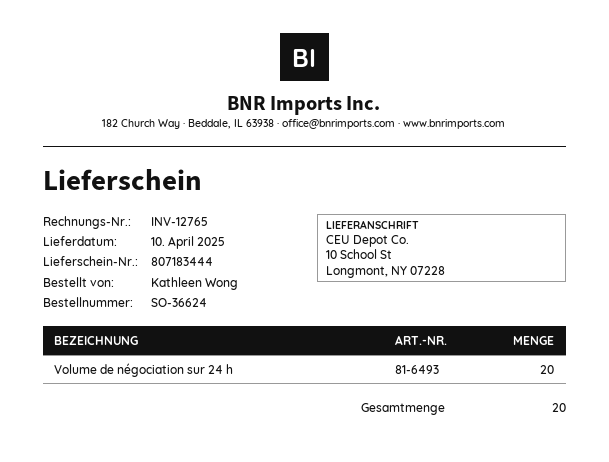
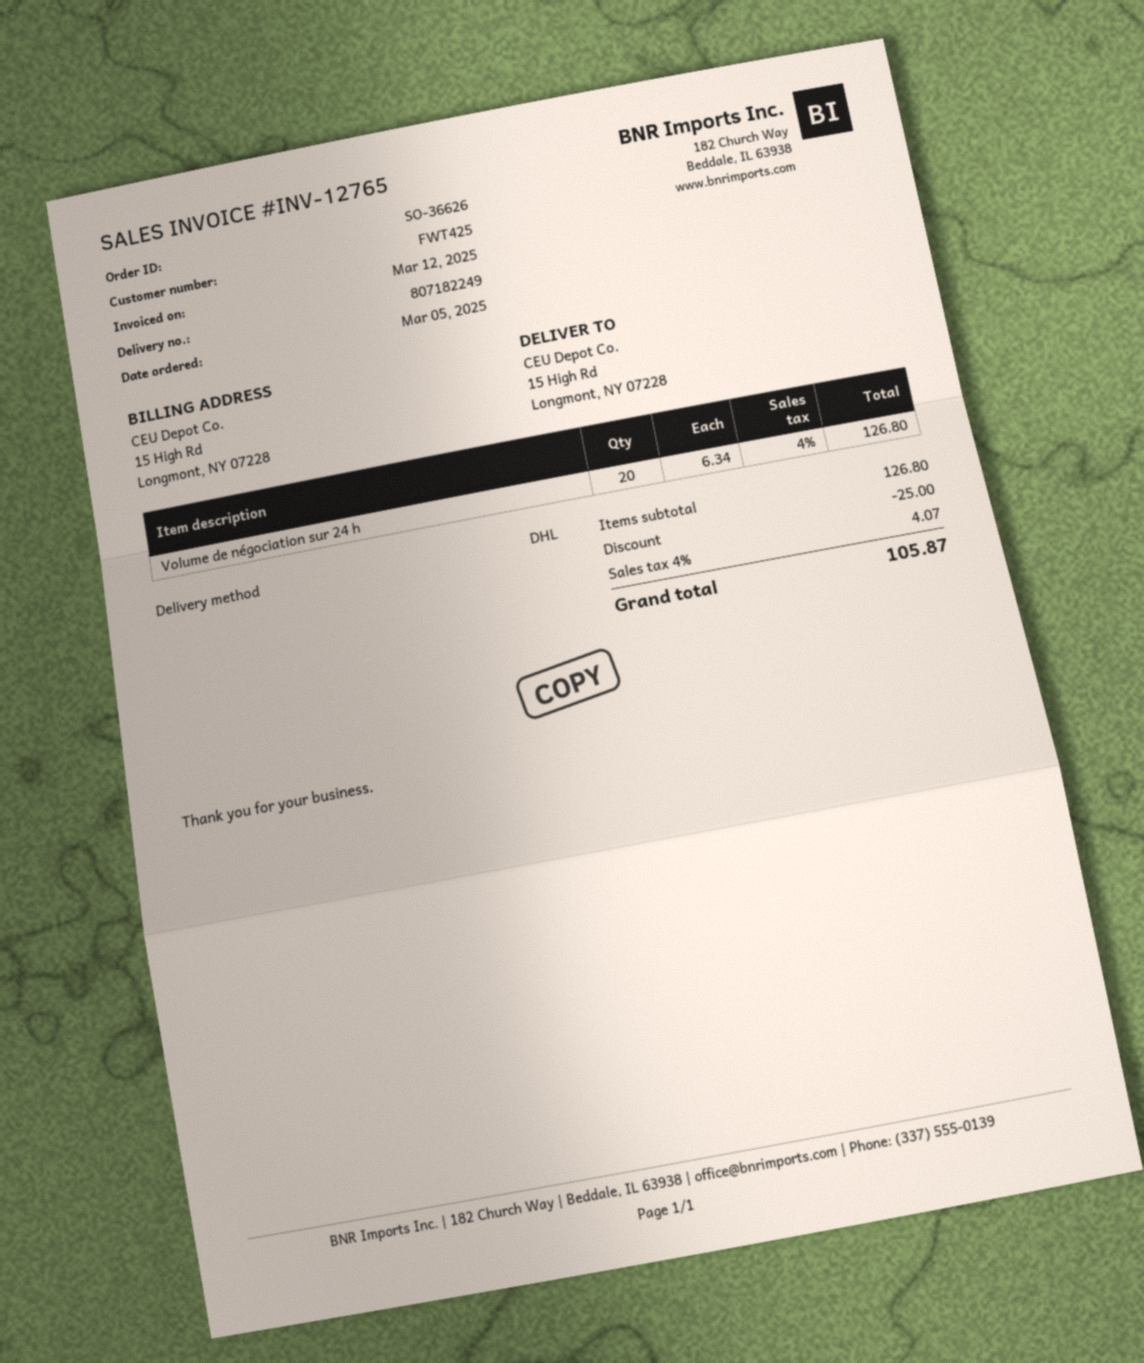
order number: SO-36624 -> SO-36626
delivery note number: 807183444 -> 807182249
ship to: 10 School St, Longmont, NY 07228 -> 15 High Rd, Longmont, NY 07228

